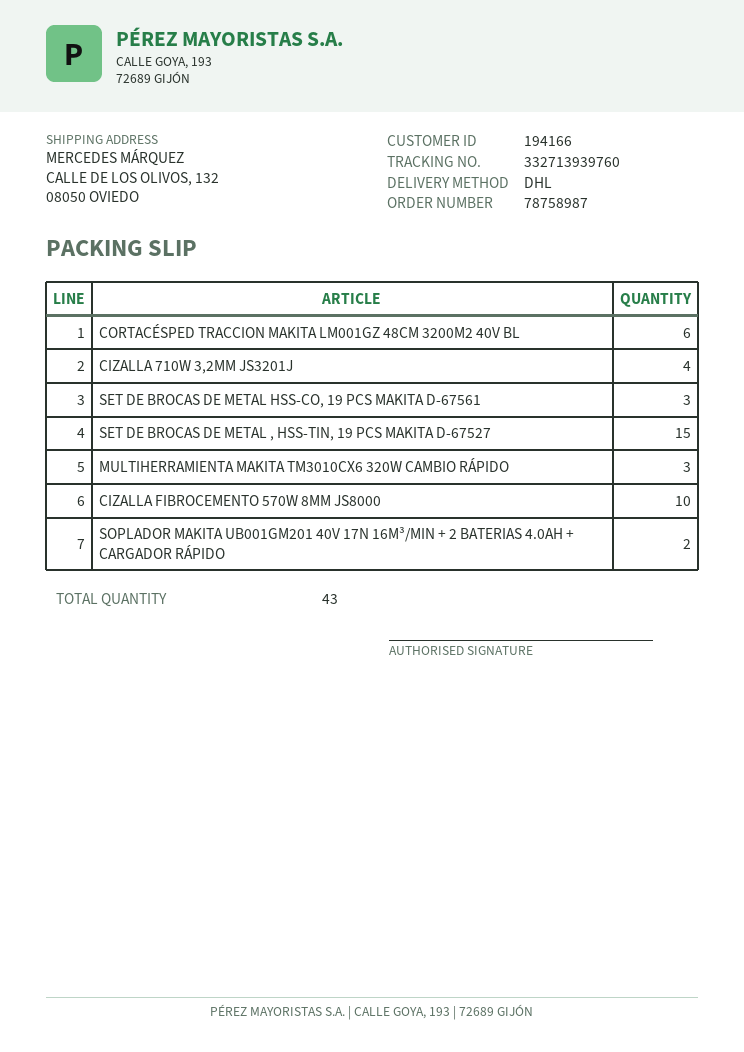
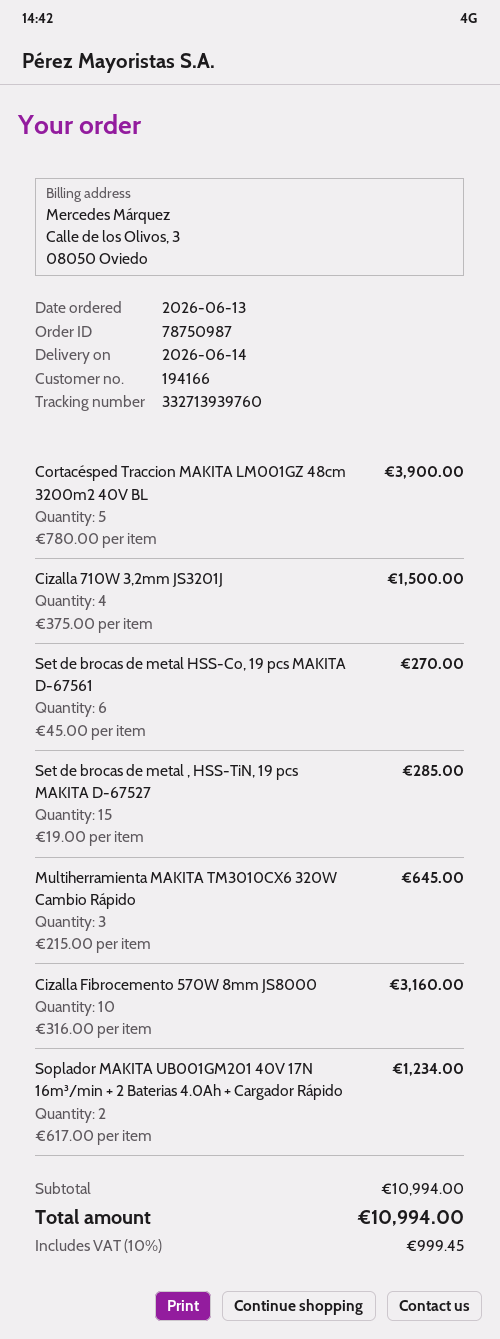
order number: 78758987 -> 78750987
CORTACÉSPED TRACCION MAKITA LM001GZ 48CM 3200M2 40V BL: 6 -> 5
SET DE BROCAS DE METAL HSS-CO, 19 PCS MAKITA D-67561: 3 -> 6

